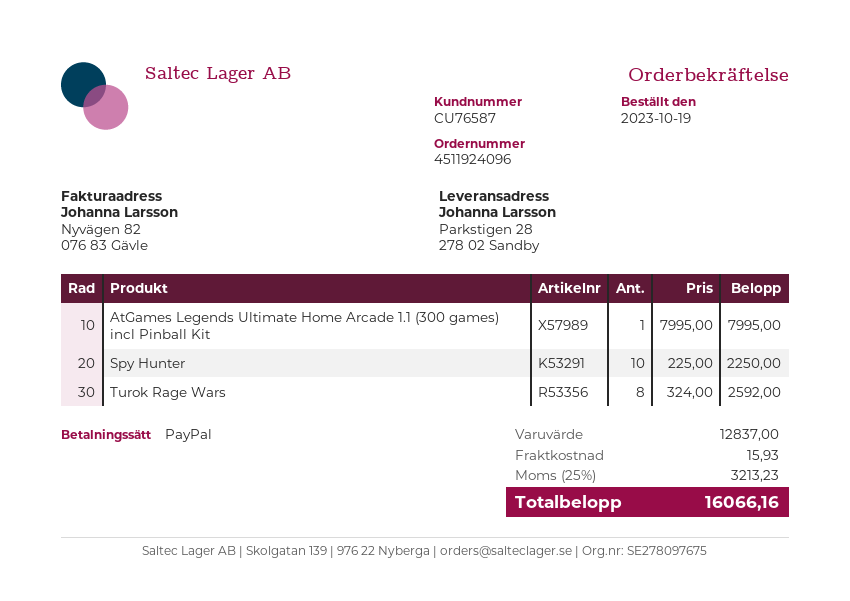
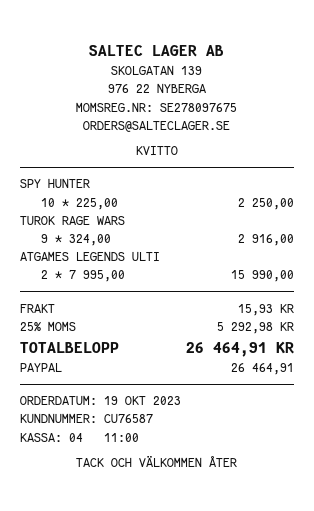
AtGames Legends Ultimate Home Arcade 1.1 (300 games) incl Pinball Kit: 1 x 7995.00 = 7995.00 -> 2 x 7995.00 = 15990.00
Turok Rage Wars: 8 x 324.00 = 2592.00 -> 9 x 324.00 = 2916.00
tax: 25% = 3213.23 -> 25% = 5292.98
total: 16066.16 -> 26464.91

